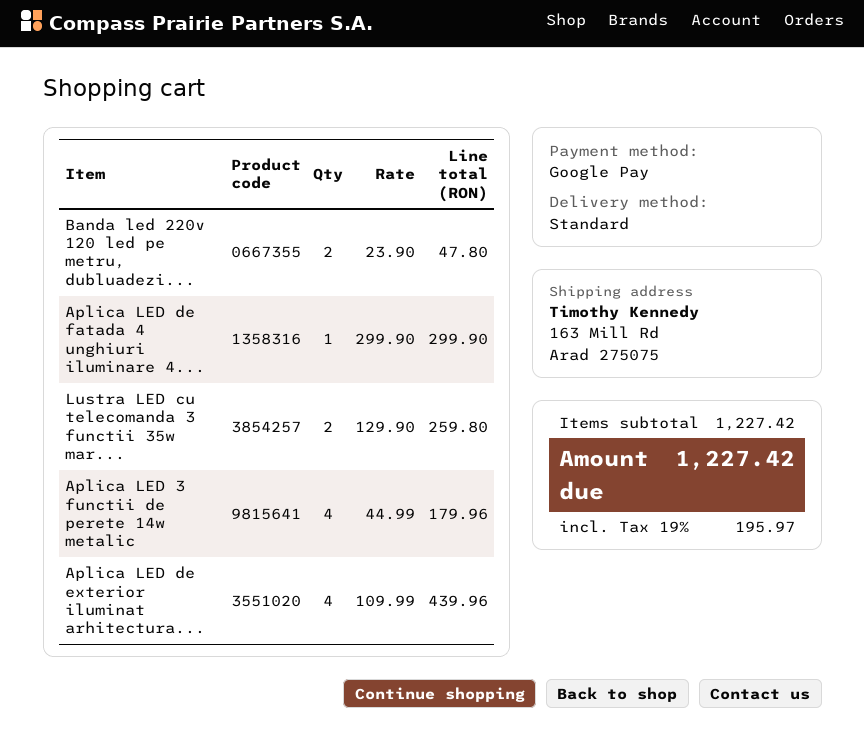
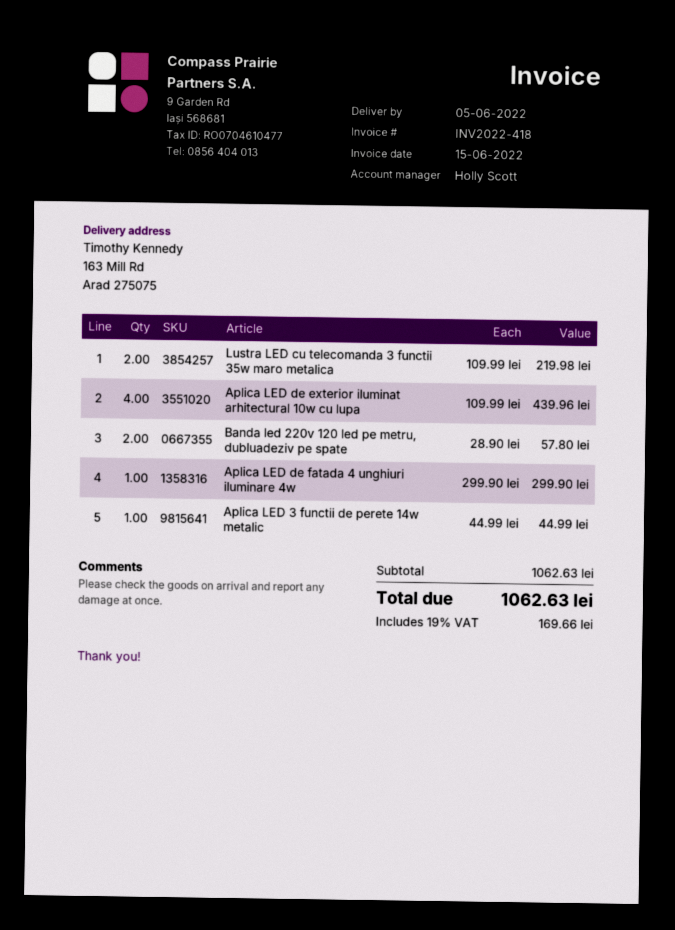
Banda led 220v 120 led pe metru, dubluadezi...: 2 x 23.90 = 47.80 -> 2 x 28.90 = 57.80
Lustra LED cu telecomanda 3 functii 35w mar...: 2 x 129.90 = 259.80 -> 2 x 109.99 = 219.98
Aplica LED 3 functii de perete 14w metalic: 4 x 44.99 = 179.96 -> 1 x 44.99 = 44.99
subtotal: 1227.42 -> 1062.63
tax: 19% = 195.97 -> 19% = 169.66
total: 1227.42 -> 1062.63

